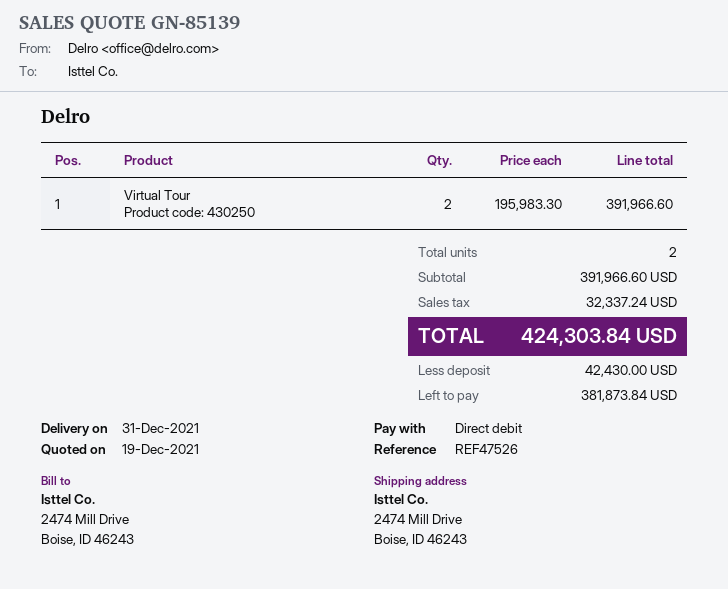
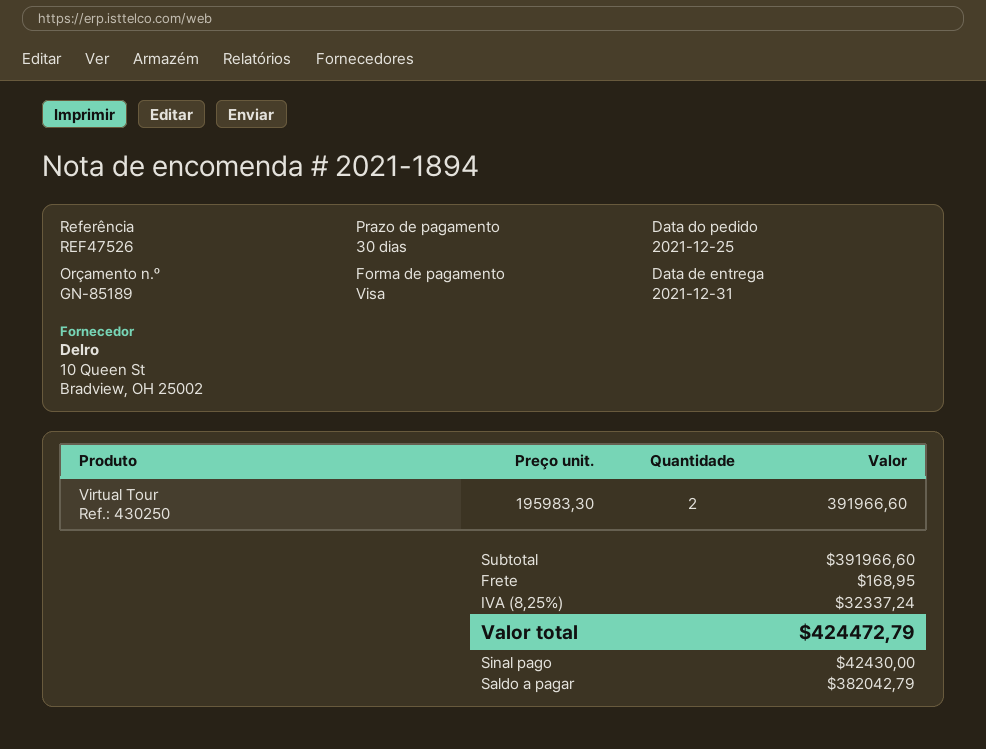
quote number: GN-85139 -> GN-85189
payment method: direct debit -> Visa
shipping: none -> 168.95
total: 424303.84 -> 424472.79
balance: 381873.84 -> 382042.79

